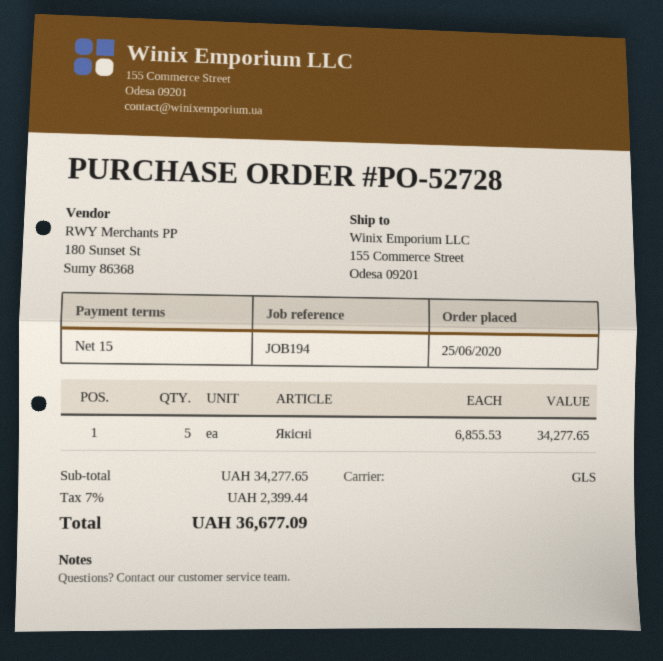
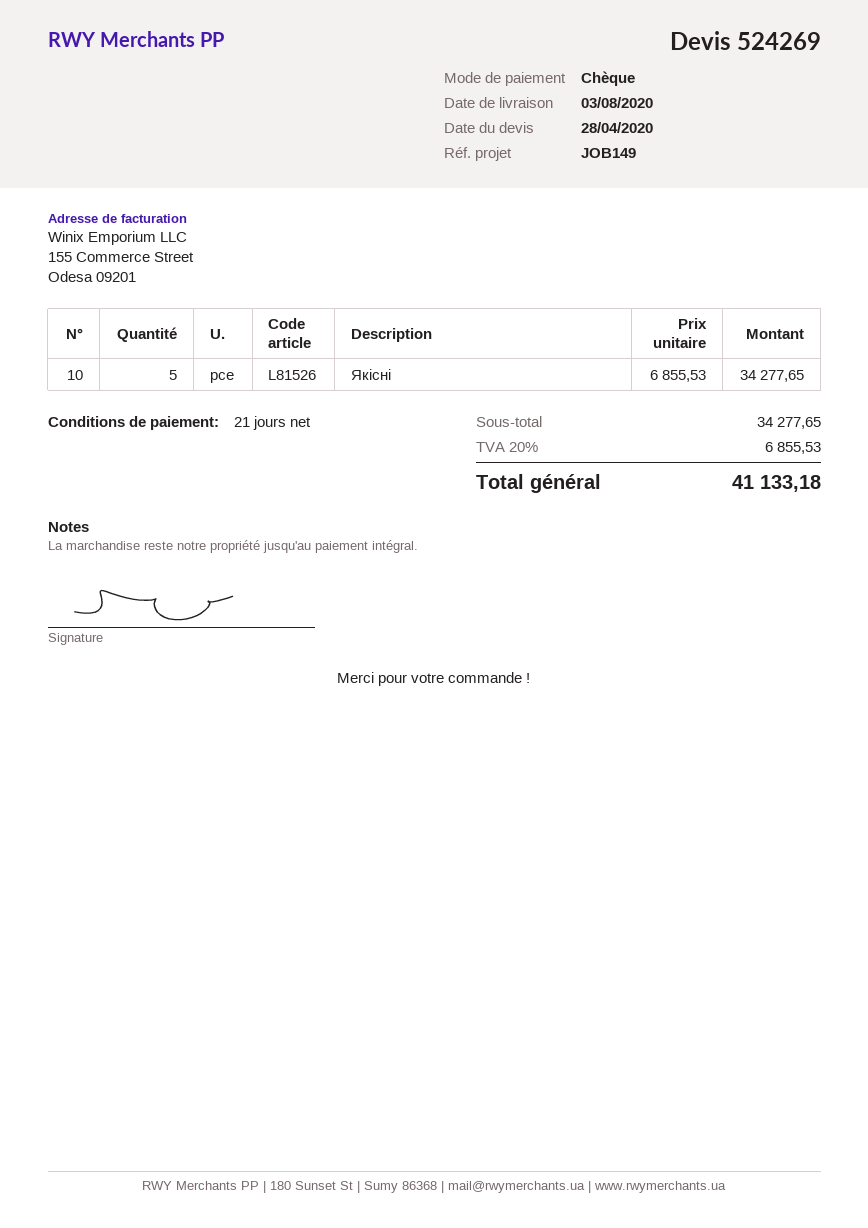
payment terms: 15 days -> 21 days
reference: JOB194 -> JOB149
tax: 7% = 2399.44 -> 20% = 6855.53
total: 36677.09 -> 41133.18

